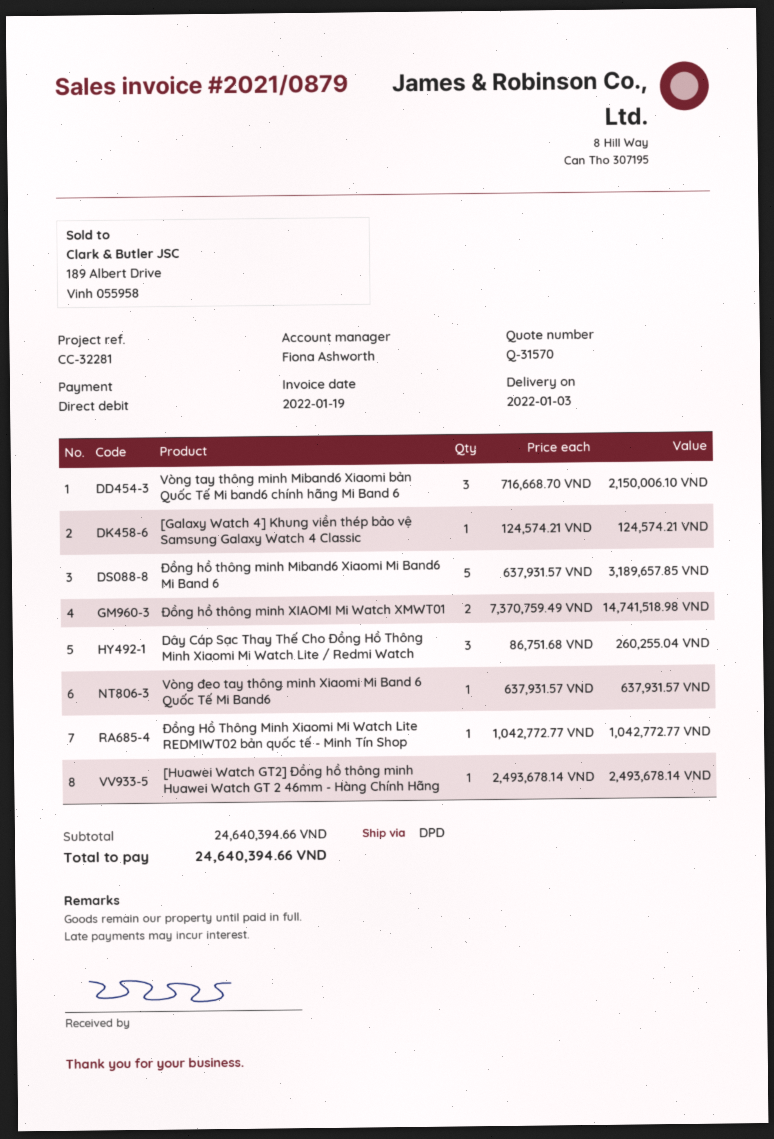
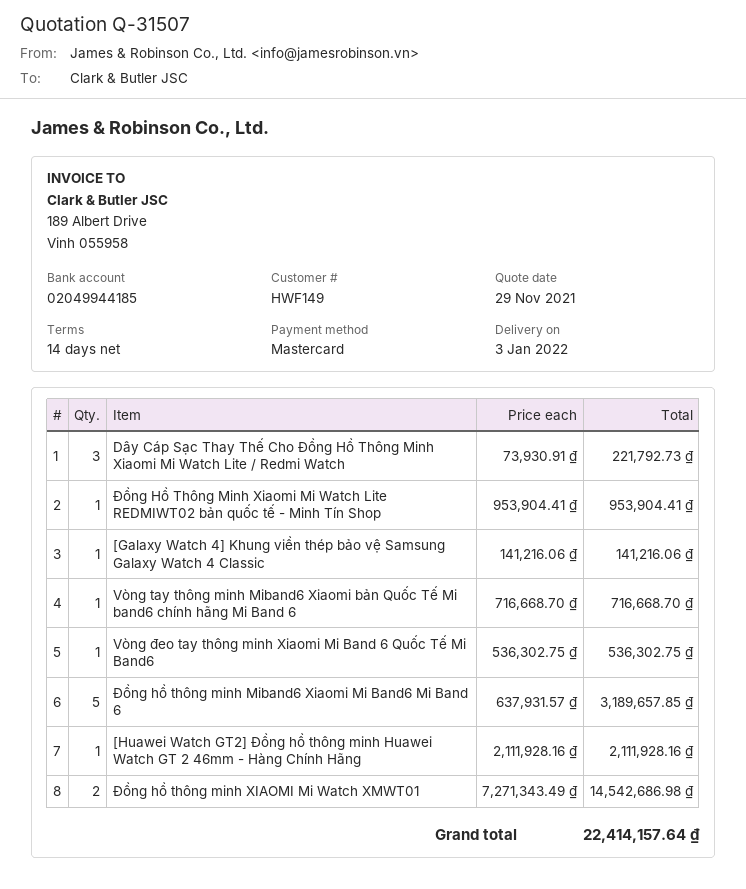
quote number: Q-31570 -> Q-31507
payment method: direct debit -> Mastercard
Vòng tay thông minh Miband6 Xiaomi bản Quốc Tế Mi band6 chính hãng Mi Band 6: 3 x 716668.70 = 2150006.10 -> 1 x 716668.70 = 716668.70
[Galaxy Watch 4] Khung viền thép bảo vệ Samsung Galaxy Watch 4 Classic: 1 x 124574.21 = 124574.21 -> 1 x 141216.06 = 141216.06
Đồng hồ thông minh XIAOMI Mi Watch XMWT01: 2 x 7370759.49 = 14741518.98 -> 2 x 7271343.49 = 14542686.98
Dây Cáp Sạc Thay Thế Cho Đồng Hồ Thông Minh Xiaomi Mi Watch Lite / Redmi Watch: 3 x 86751.68 = 260255.04 -> 3 x 73930.91 = 221792.73
Vòng đeo tay thông minh Xiaomi Mi Band 6 Quốc Tế Mi Band6: 1 x 637931.57 = 637931.57 -> 1 x 536302.75 = 536302.75
Đồng Hồ Thông Minh Xiaomi Mi Watch Lite REDMIWT02 bản quốc tế - Minh Tín Shop: 1 x 1042772.77 = 1042772.77 -> 1 x 953904.41 = 953904.41
[Huawei Watch GT2] Đồng hồ thông minh Huawei Watch GT 2 46mm - Hàng Chính Hãng: 1 x 2493678.14 = 2493678.14 -> 1 x 2111928.16 = 2111928.16
total: 24640394.66 -> 22414157.64

